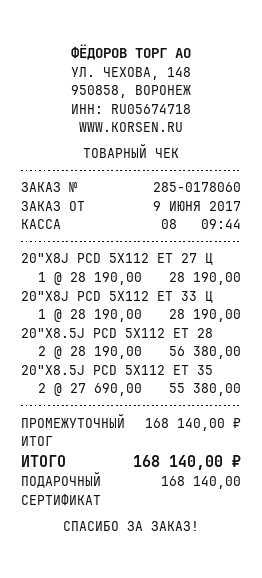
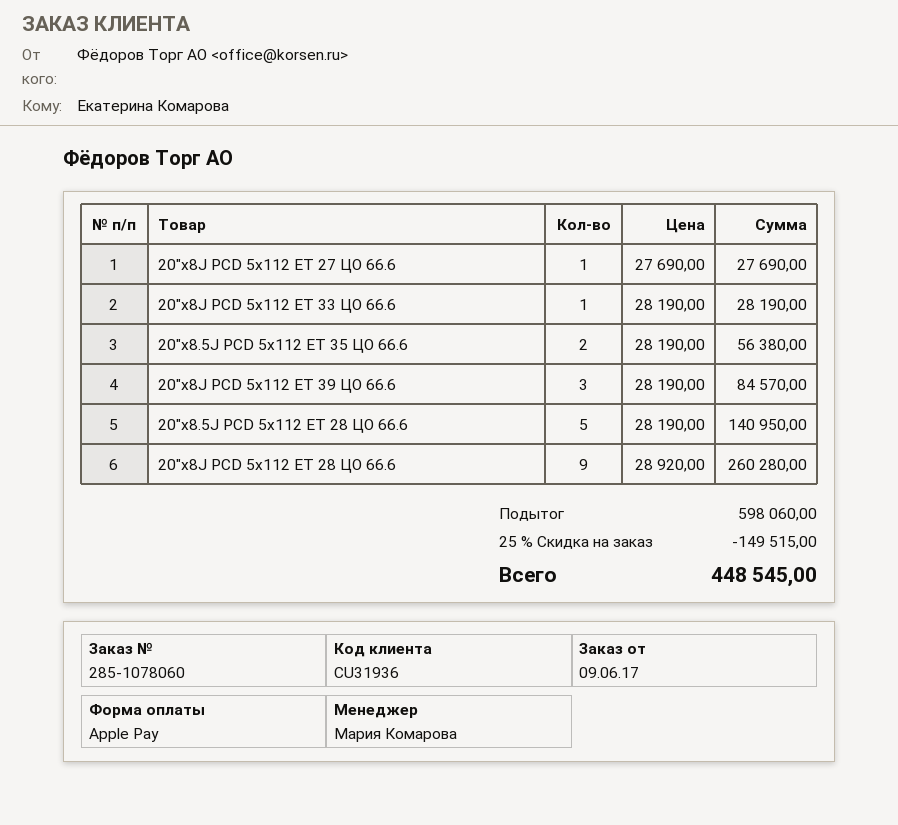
order number: 285-0178060 -> 285-1078060
payment method: gift card -> Apple Pay
20"X8J PCD 5X112 ЕТ 27 Ц: 1 x 28190.00 = 28190.00 -> 1 x 27690.00 = 27690.00
20"X8.5J PCD 5X112 ЕТ 28: 2 x 28190.00 = 56380.00 -> 5 x 28190.00 = 140950.00
20"X8.5J PCD 5X112 ЕТ 35: 2 x 27690.00 = 55380.00 -> 2 x 28190.00 = 56380.00
20"x8J PCD 5x112 ЕТ 39 ЦО 66.6: none -> 3 x 28190.00 = 84570.00
20"x8J PCD 5x112 ЕТ 28 ЦО 66.6: none -> 9 x 28920.00 = 260280.00
subtotal: 168140.00 -> 598060.00
discount: none -> 25% = 149515.00
total: 168140.00 -> 448545.00

